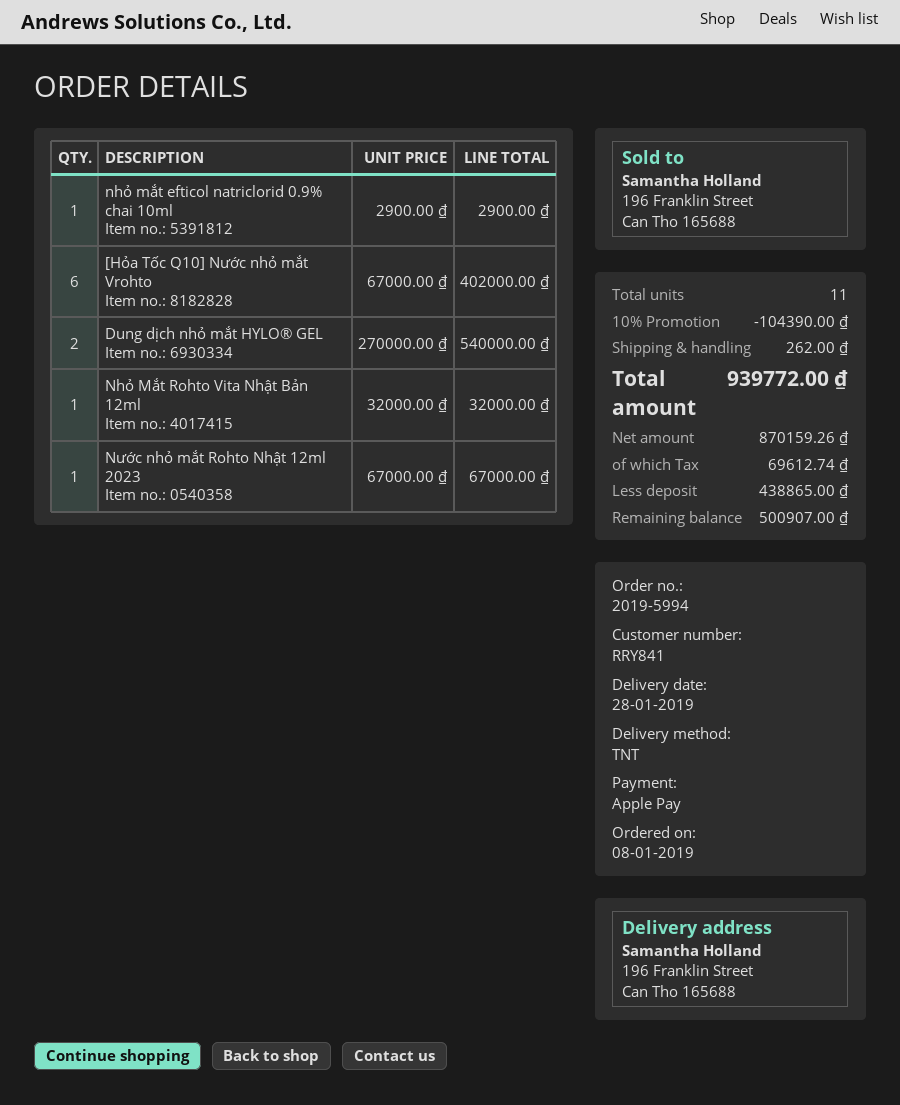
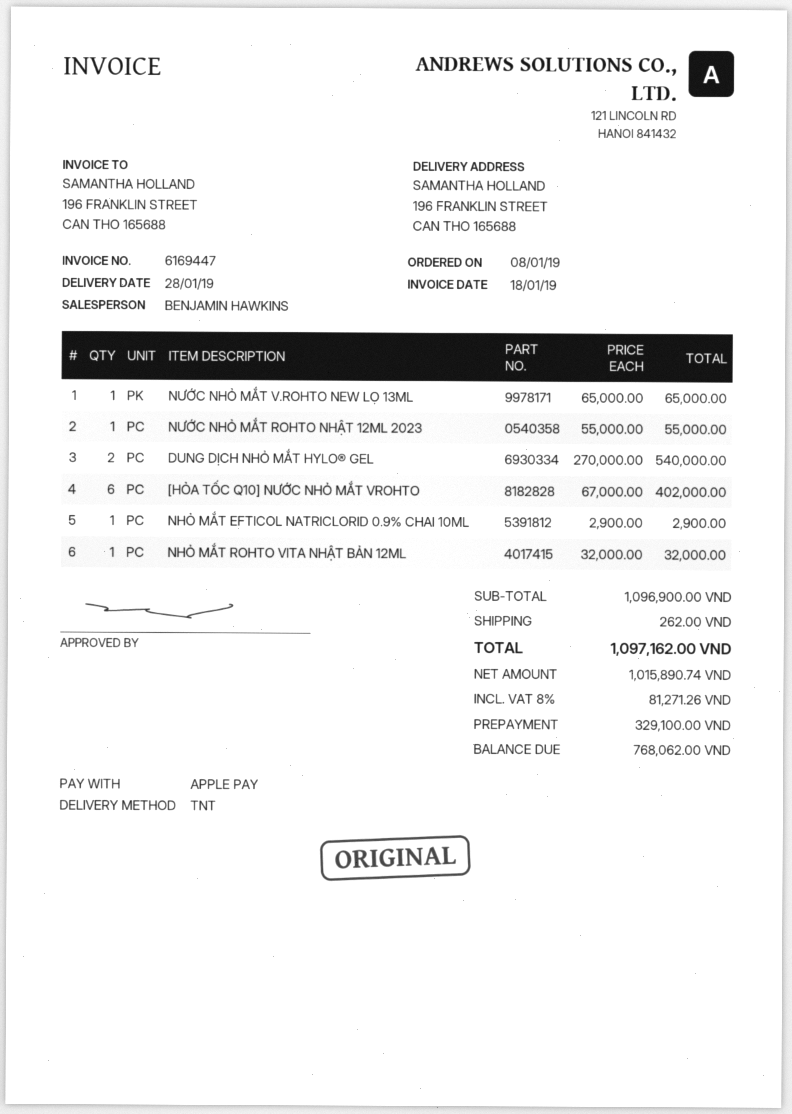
Nước nhỏ mắt Rohto Nhật 12ml 2023: 1 x 67000.00 = 67000.00 -> 1 x 55000.00 = 55000.00
NƯỚC NHỎ MẮT V.ROHTO NEW LỌ 13ML: none -> 1 x 65000.00 = 65000.00
discount: 10% = 104390.00 -> none
net: 870159.26 -> 1015890.74
tax: 69612.74 -> 81271.26
total: 939772.00 -> 1097162.00
deposit: 438865.00 -> 329100.00
balance: 500907.00 -> 768062.00

